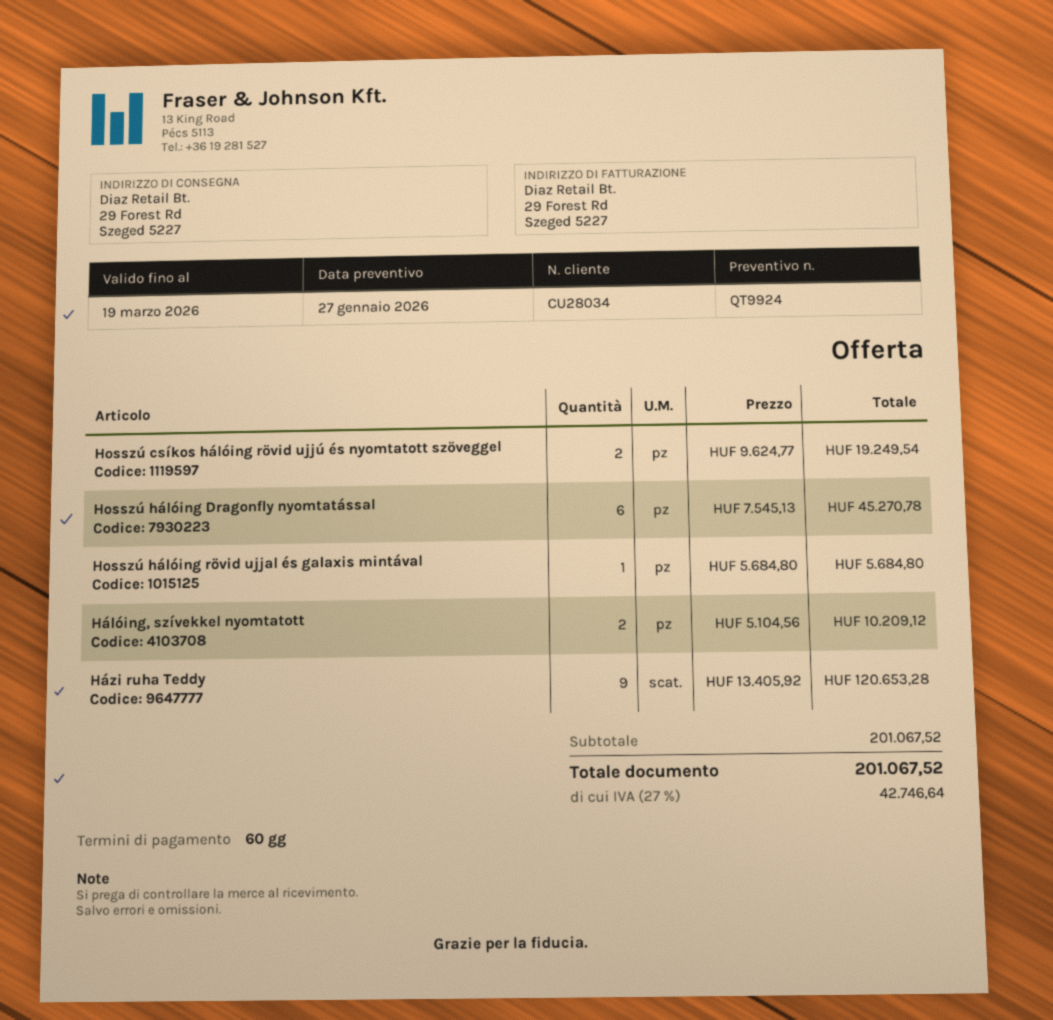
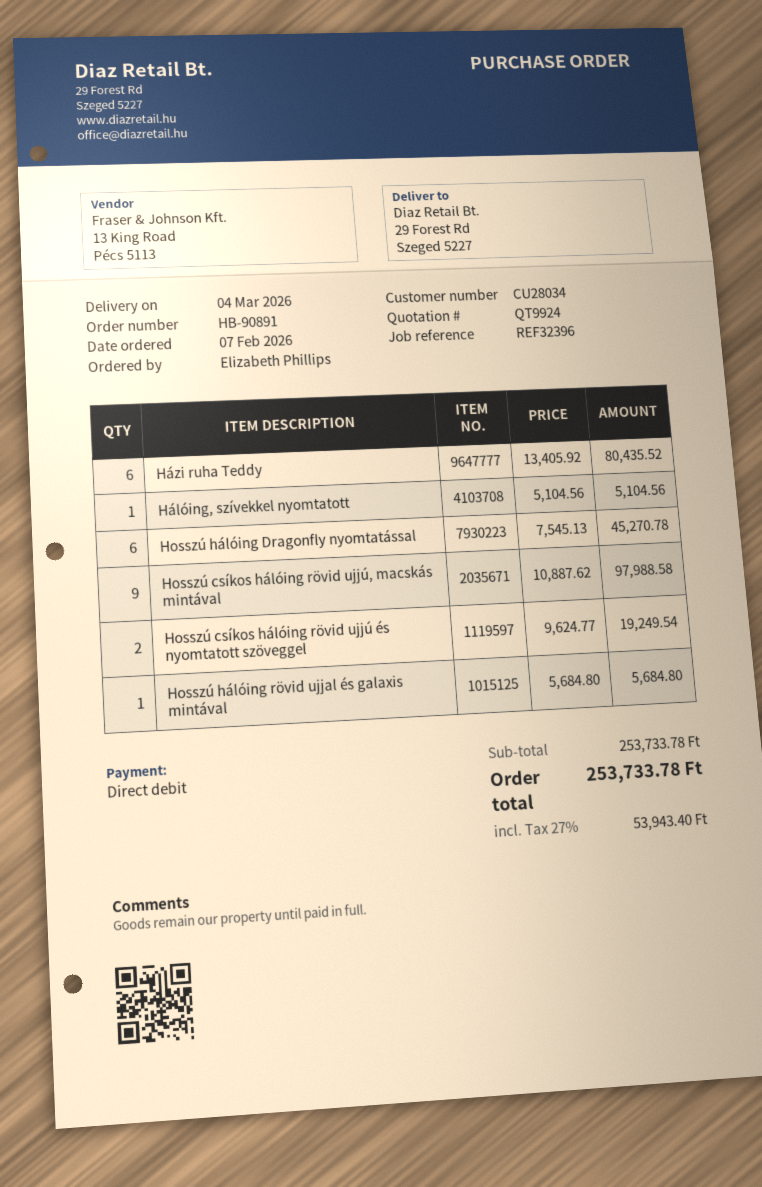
Hálóing, szívekkel nyomtatott: 2 x 5104.56 = 10209.12 -> 1 x 5104.56 = 5104.56
Házi ruha Teddy: 9 x 13405.92 = 120653.28 -> 6 x 13405.92 = 80435.52
Hosszú csíkos hálóing rövid ujjú, macskás mintával: none -> 9 x 10887.62 = 97988.58
subtotal: 201067.52 -> 253733.78
tax: 27% = 42746.64 -> 27% = 53943.40
total: 201067.52 -> 253733.78

